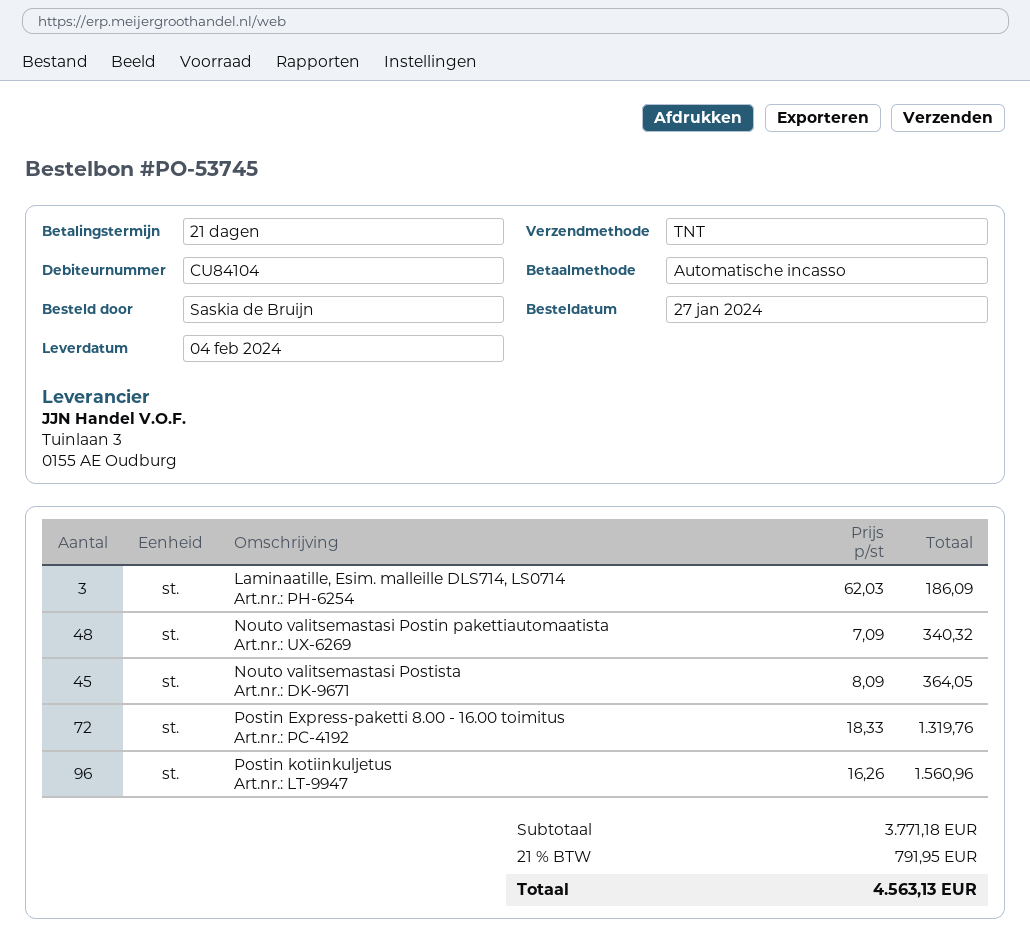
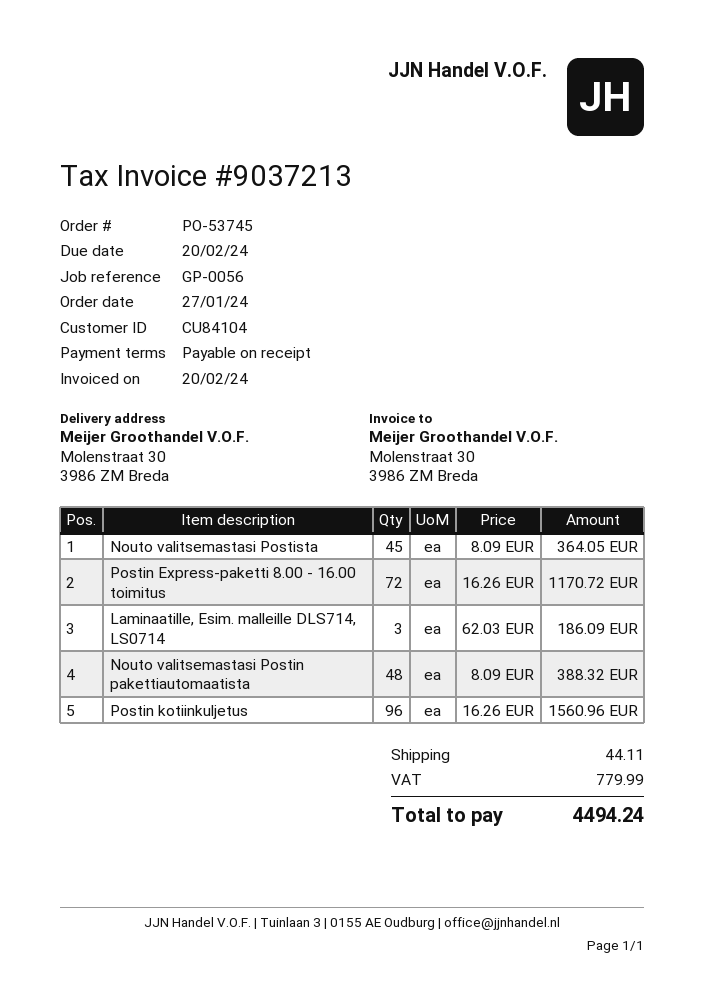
payment terms: 21 days -> on receipt
Nouto valitsemastasi Postin pakettiautomaatista: 48 x 7.09 = 340.32 -> 48 x 8.09 = 388.32
Postin Express-paketti 8.00 - 16.00 toimitus: 72 x 18.33 = 1319.76 -> 72 x 16.26 = 1170.72
shipping: none -> 44.11
tax: 791.95 -> 779.99
total: 4563.13 -> 4494.24

